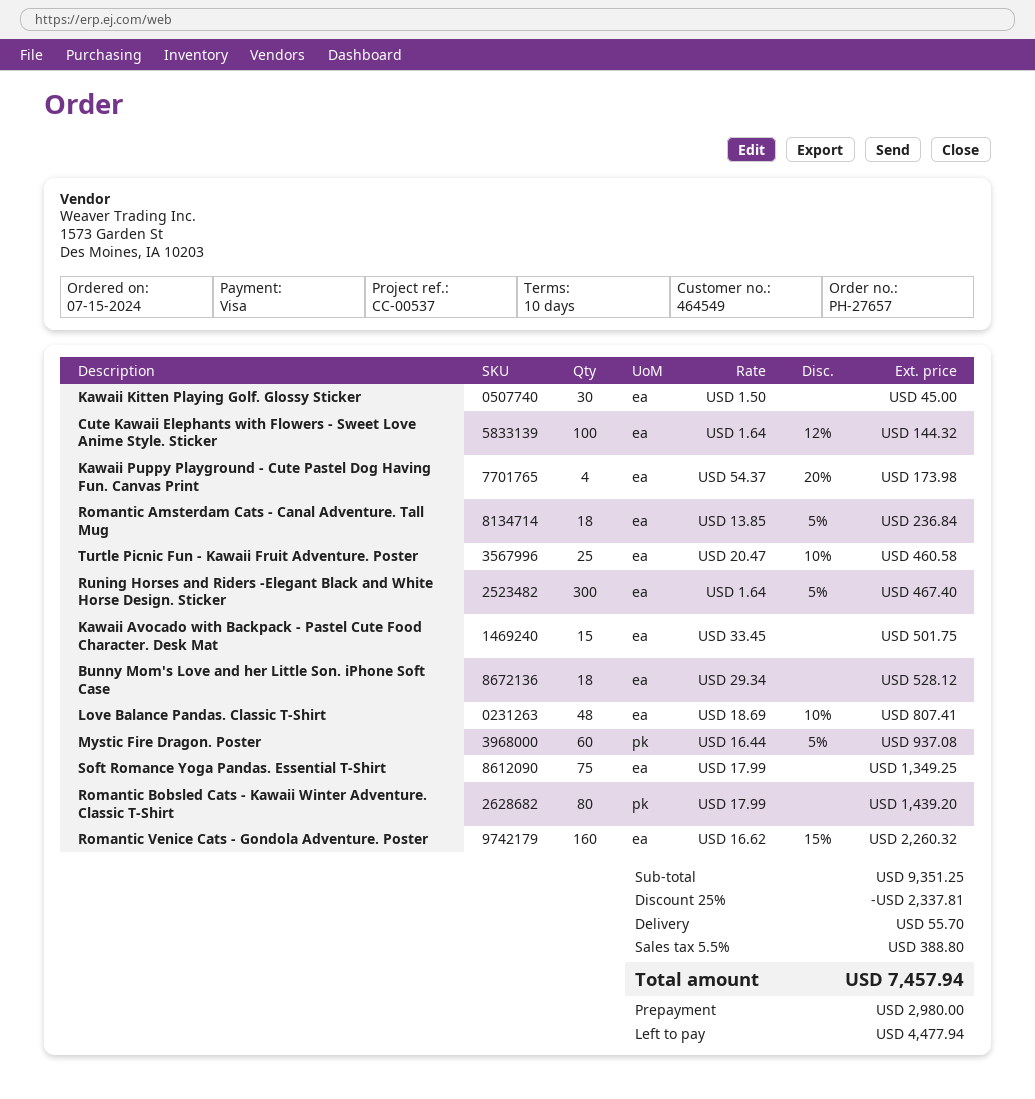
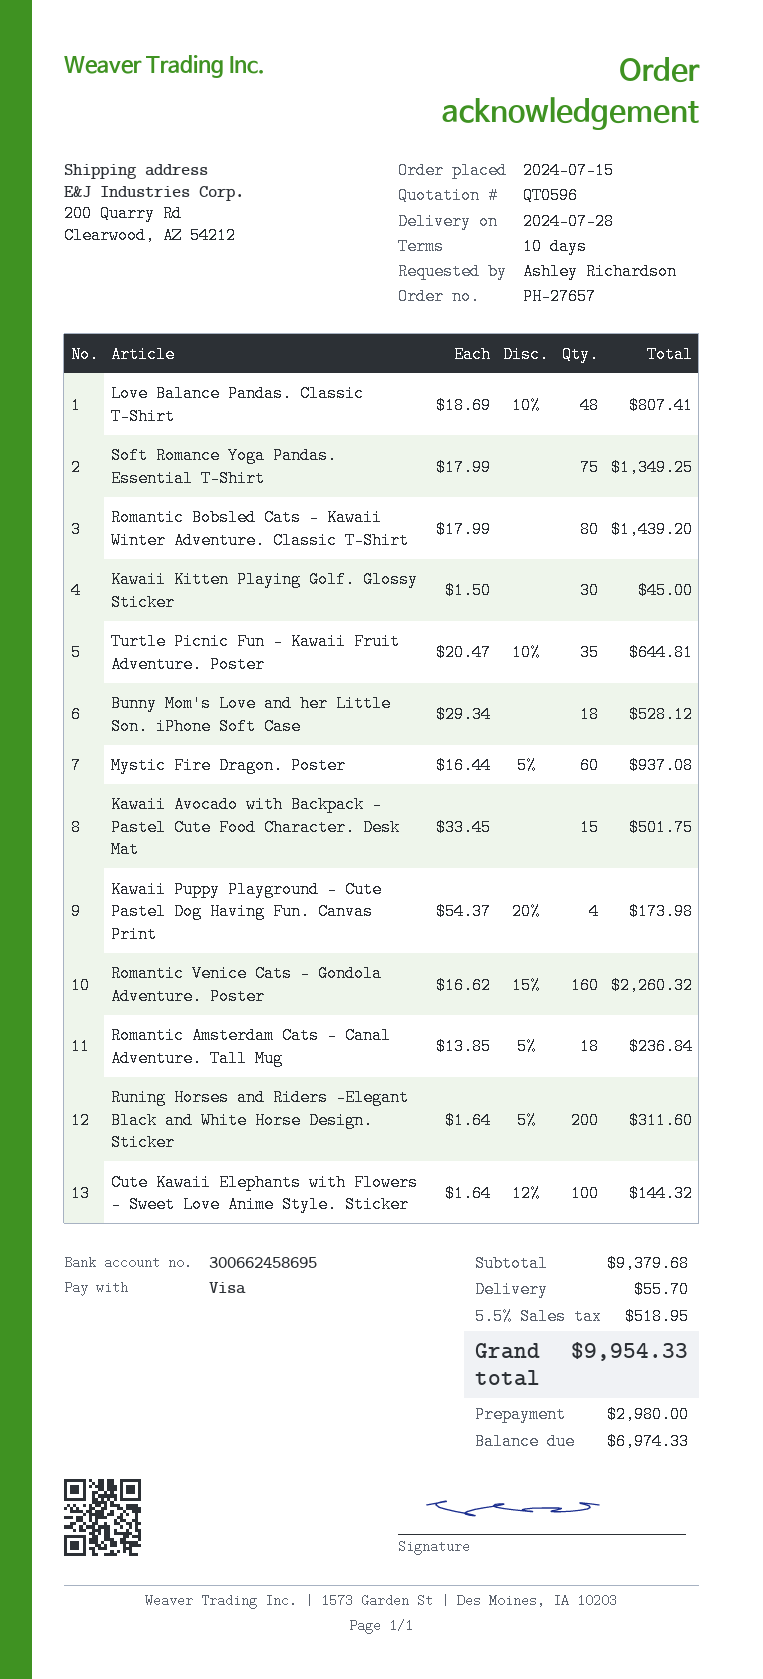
Turtle Picnic Fun - Kawaii Fruit Adventure. Poster: 25 x 20.47 - 10% = 460.58 -> 35 x 20.47 - 10% = 644.81
Runing Horses and Riders -Elegant Black and White Horse Design. Sticker: 300 x 1.64 - 5% = 467.40 -> 200 x 1.64 - 5% = 311.60
subtotal: 9351.25 -> 9379.68
discount: 25% = 2337.81 -> none
tax: 5.5% = 388.80 -> 5.5% = 518.95
total: 7457.94 -> 9954.33
balance: 4477.94 -> 6974.33

